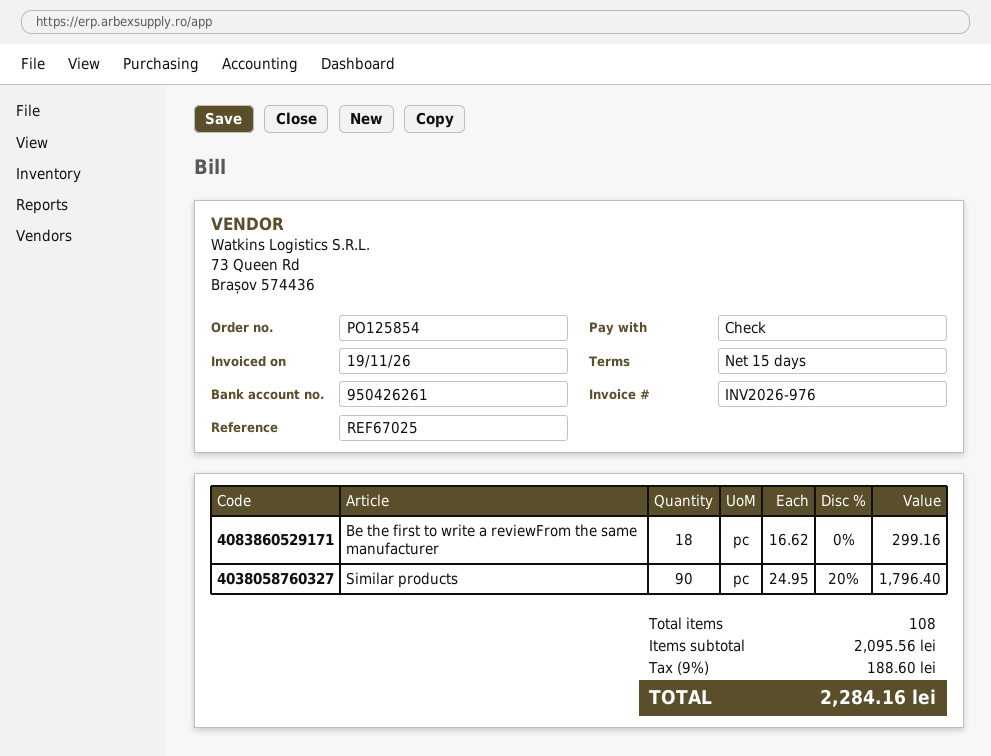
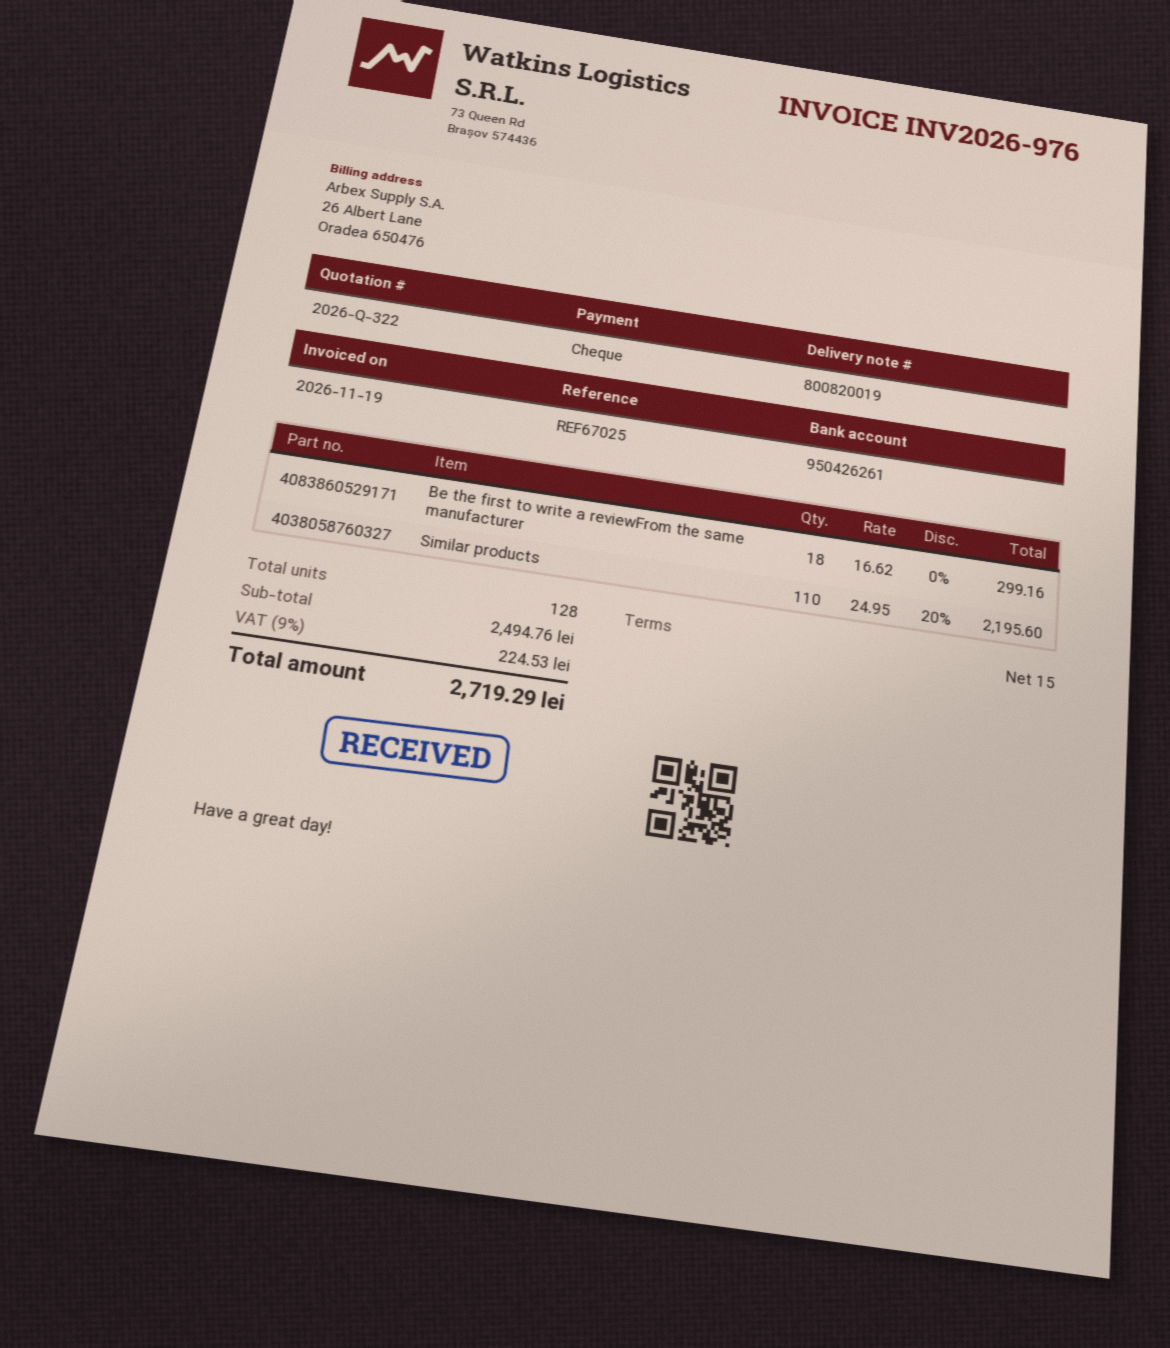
Similar products: 90 x 24.95 - 20% = 1796.40 -> 110 x 24.95 - 20% = 2195.60
total quantity: 108 -> 128
subtotal: 2095.56 -> 2494.76
tax: 9% = 188.60 -> 9% = 224.53
total: 2284.16 -> 2719.29

